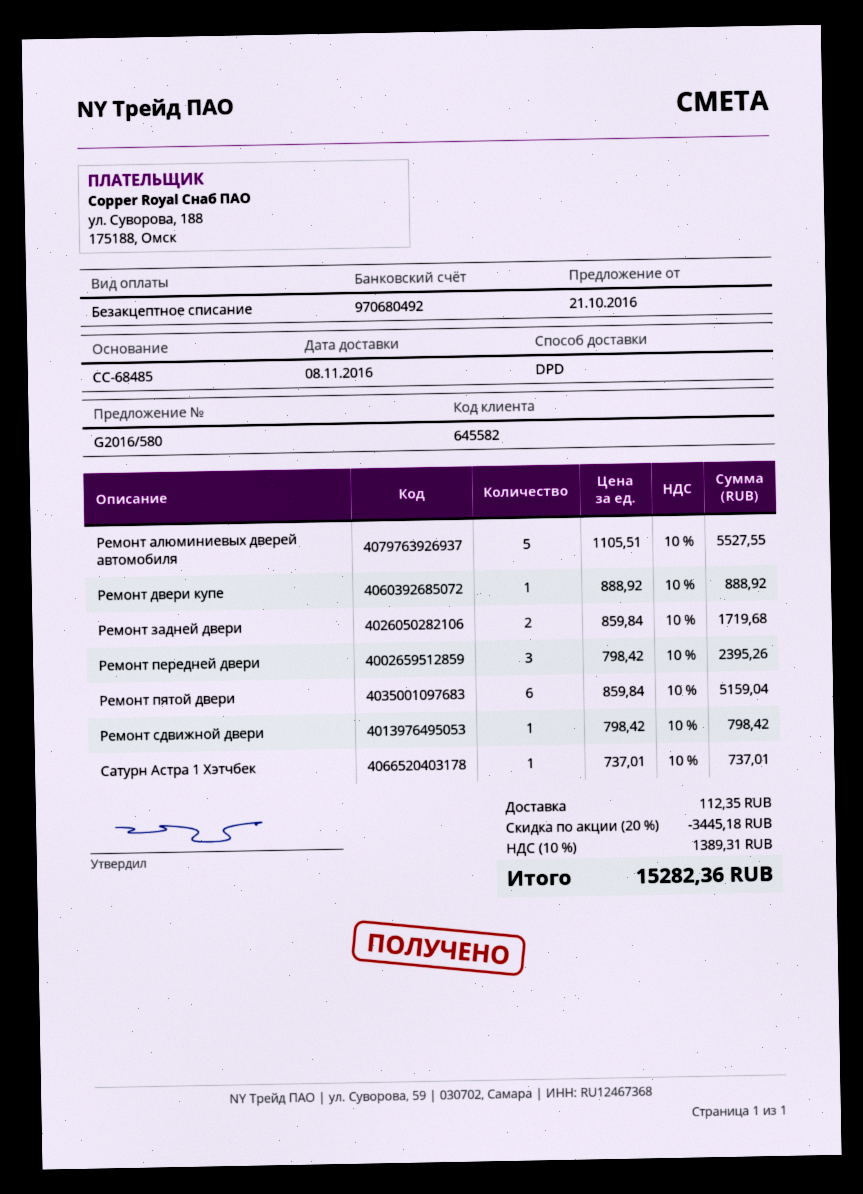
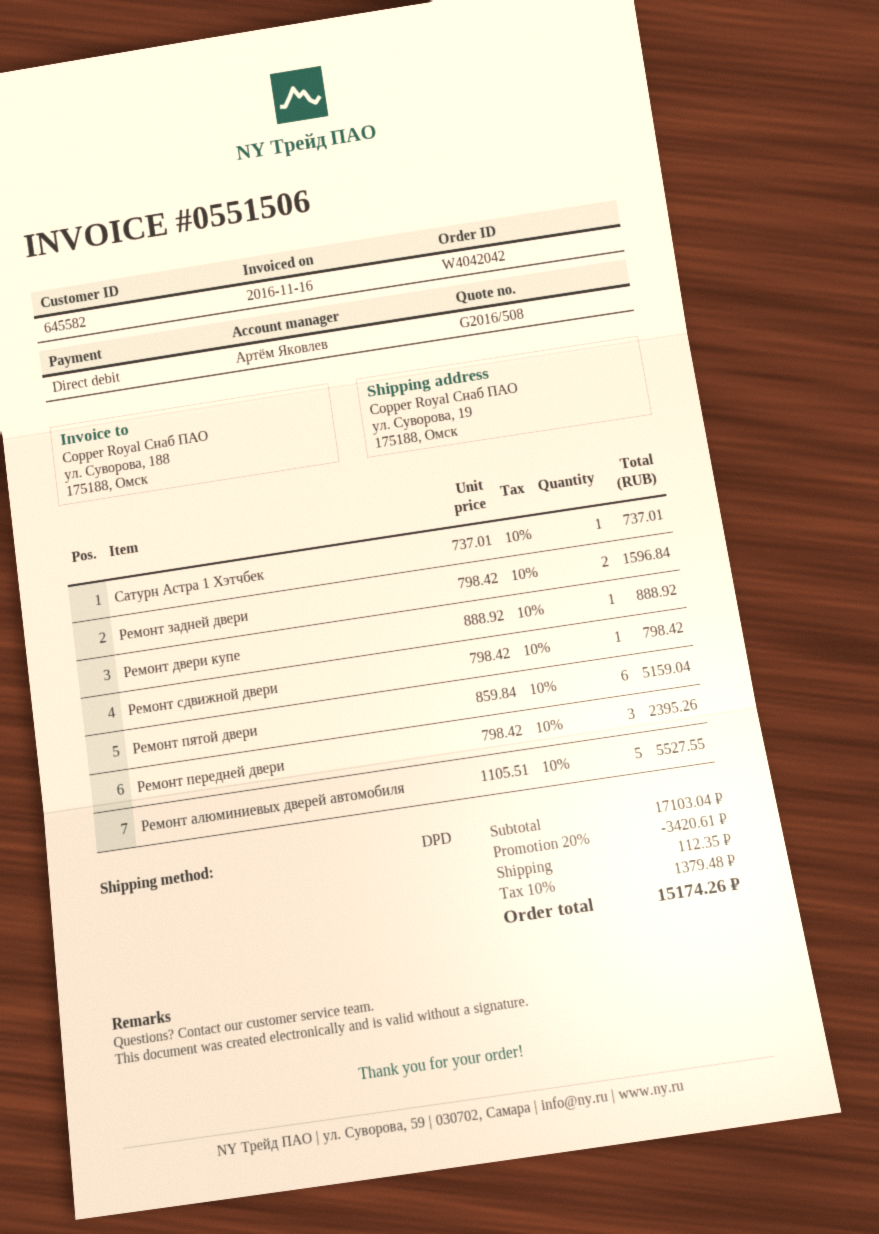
quote number: G2016/580 -> G2016/508
Ремонт задней двери: 2 x 859.84 = 1719.68 -> 2 x 798.42 = 1596.84
discount: 20% = 3445.18 -> 20% = 3420.61
tax: 10% = 1389.31 -> 10% = 1379.48
total: 15282.36 -> 15174.26

